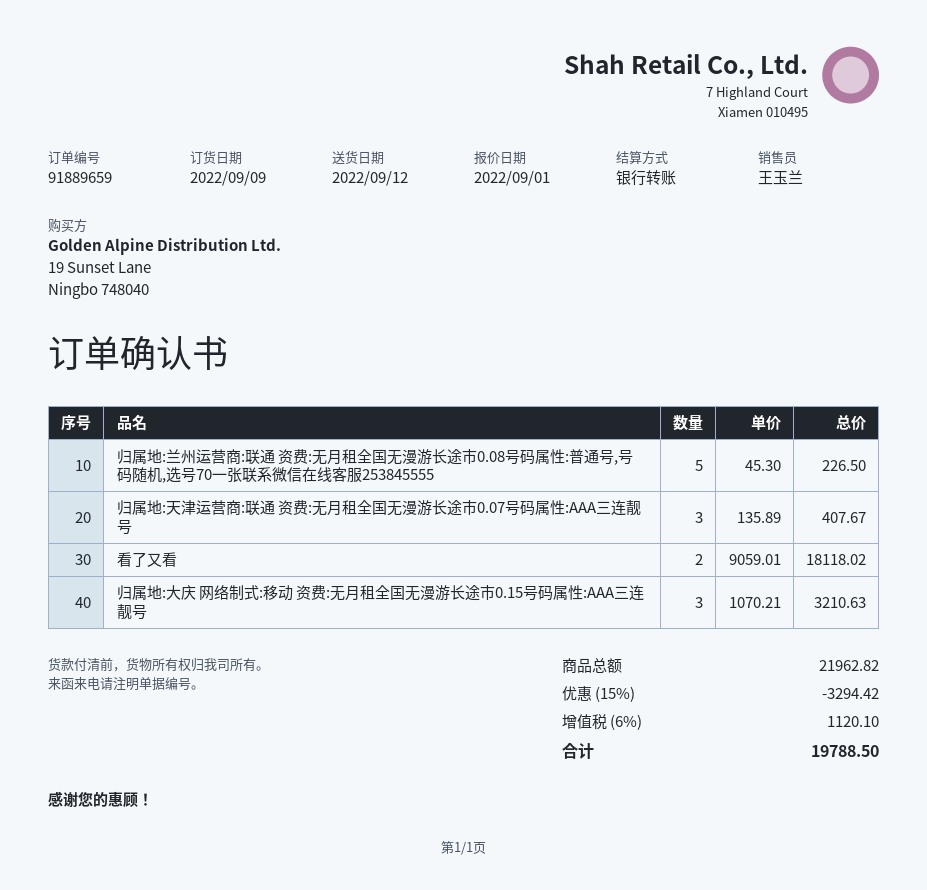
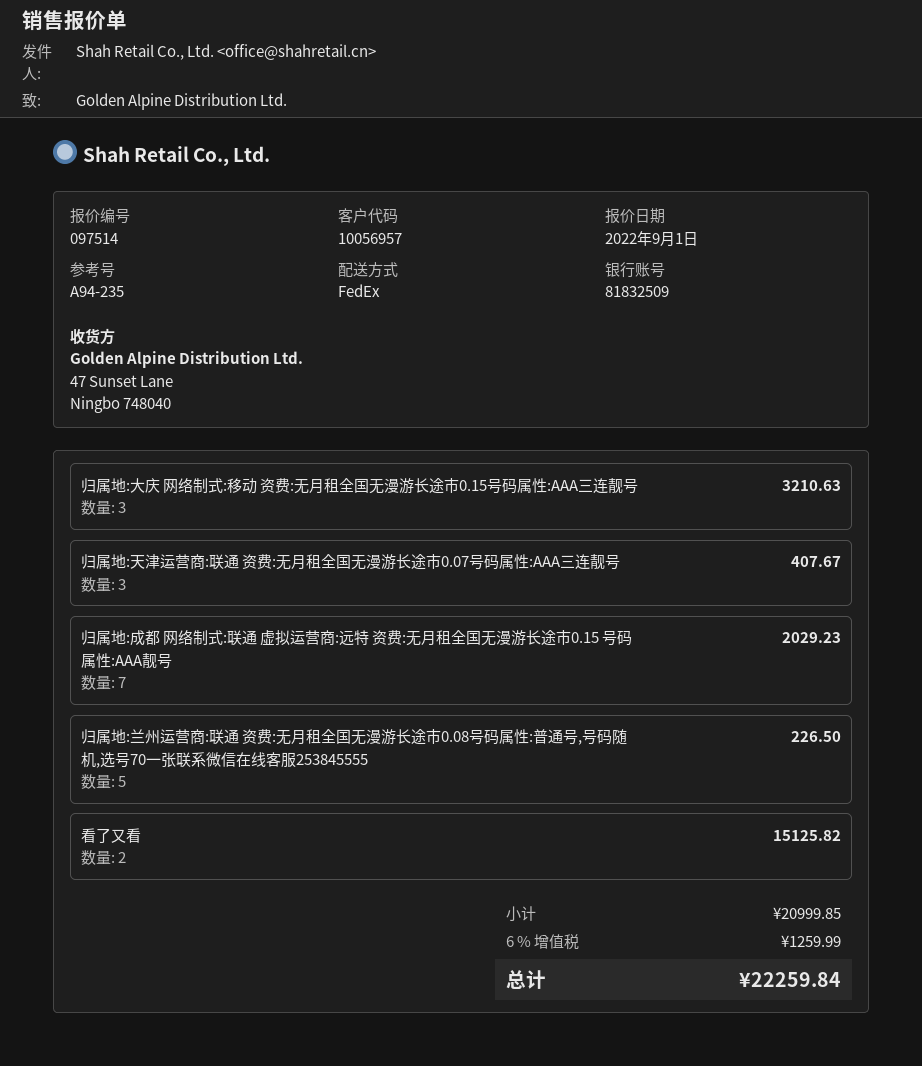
看了又看: 2 for 18118.02 -> 2 for 15125.82
归属地:成都 网络制式:联通 虚拟运营商:远特 资费:无月租全国无漫游长途市0.15 号码属性:AAA靓号: none -> 7 for 2029.23
subtotal: 21962.82 -> 20999.85
discount: 15% = 3294.42 -> none
tax: 6% = 1120.10 -> 6% = 1259.99
total: 19788.50 -> 22259.84

